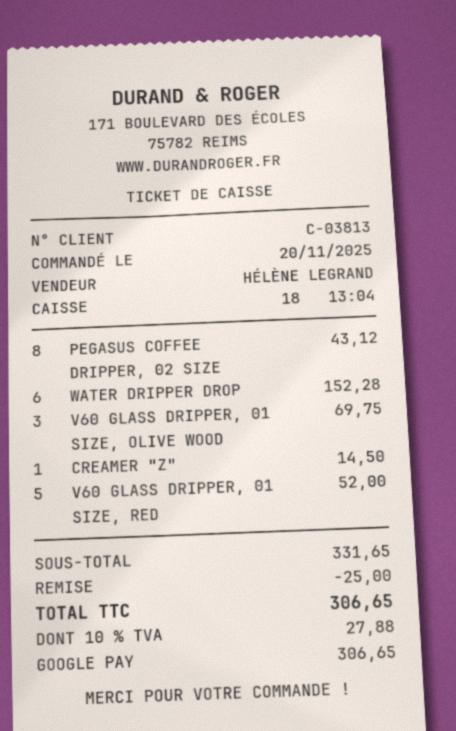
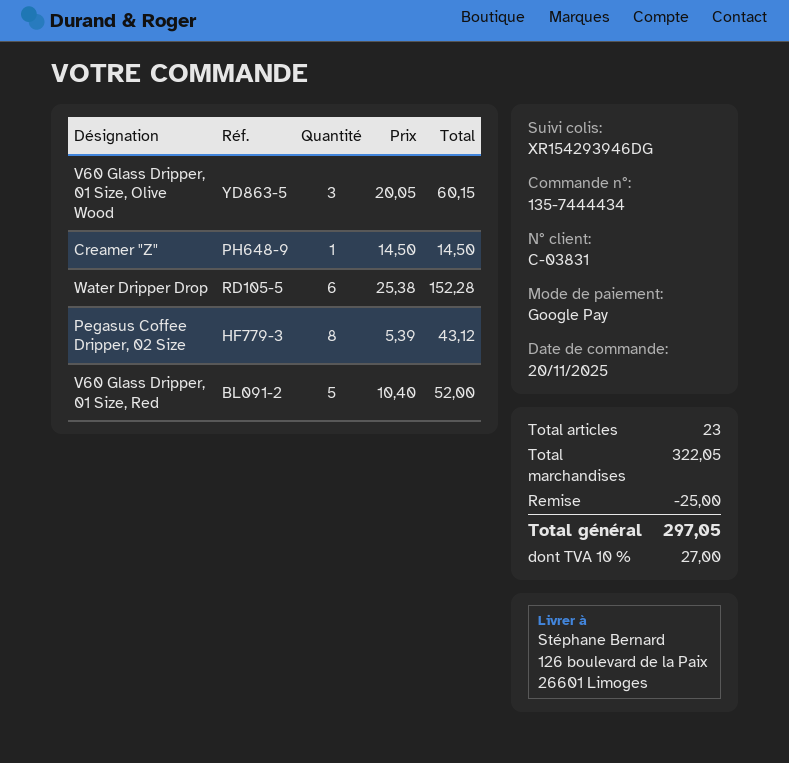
customer number: C-03813 -> C-03831
V60 GLASS DRIPPER, 01 SIZE, OLIVE WOOD: 3 for 69.75 -> 3 for 60.15
subtotal: 331.65 -> 322.05
tax: 10% = 27.88 -> 10% = 27.00
total: 306.65 -> 297.05

